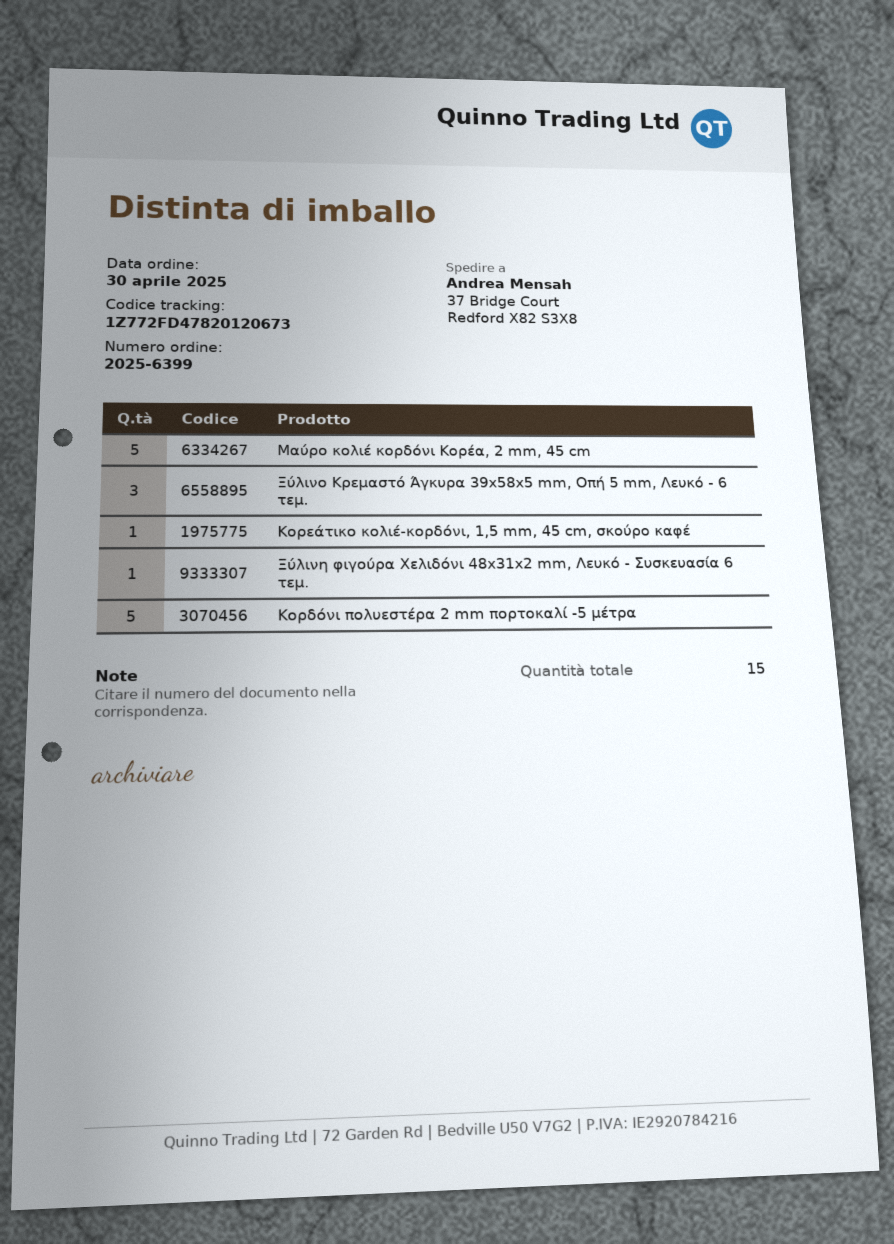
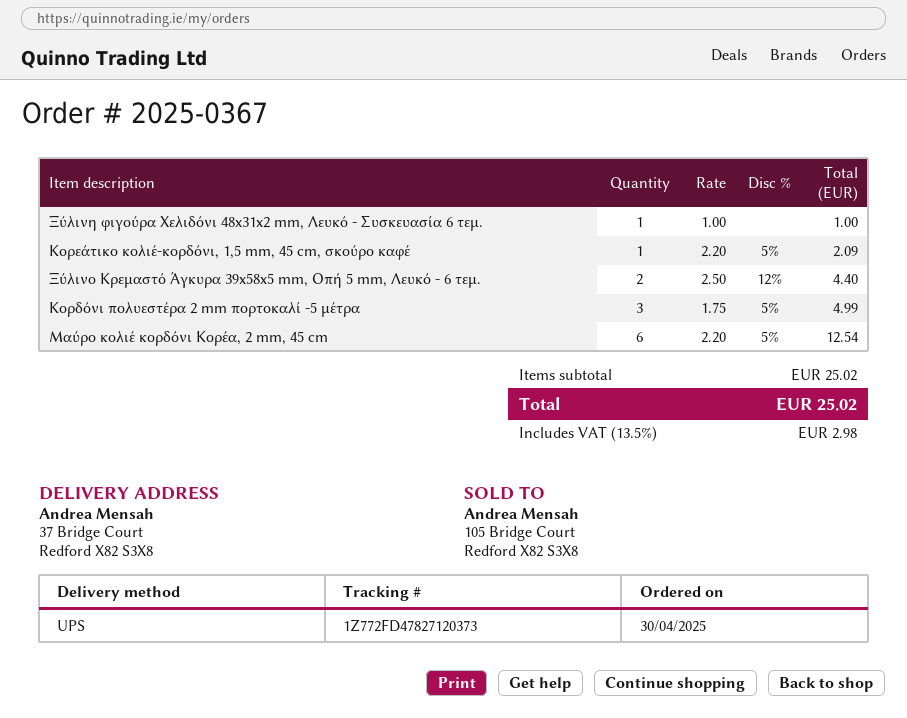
order number: 2025-6399 -> 2025-0367
tracking number: 1Z772FD47820120673 -> 1Z772FD47827120373
Μαύρο κολιέ κορδόνι Κορέα, 2 mm, 45 cm: 5 -> 6
Ξύλινο Κρεμαστό Άγκυρα 39x58x5 mm, Οπή 5 mm, Λευκό - 6 τεμ.: 3 -> 2
Κορδόνι πολυεστέρα 2 mm πορτοκαλί -5 μέτρα: 5 -> 3

